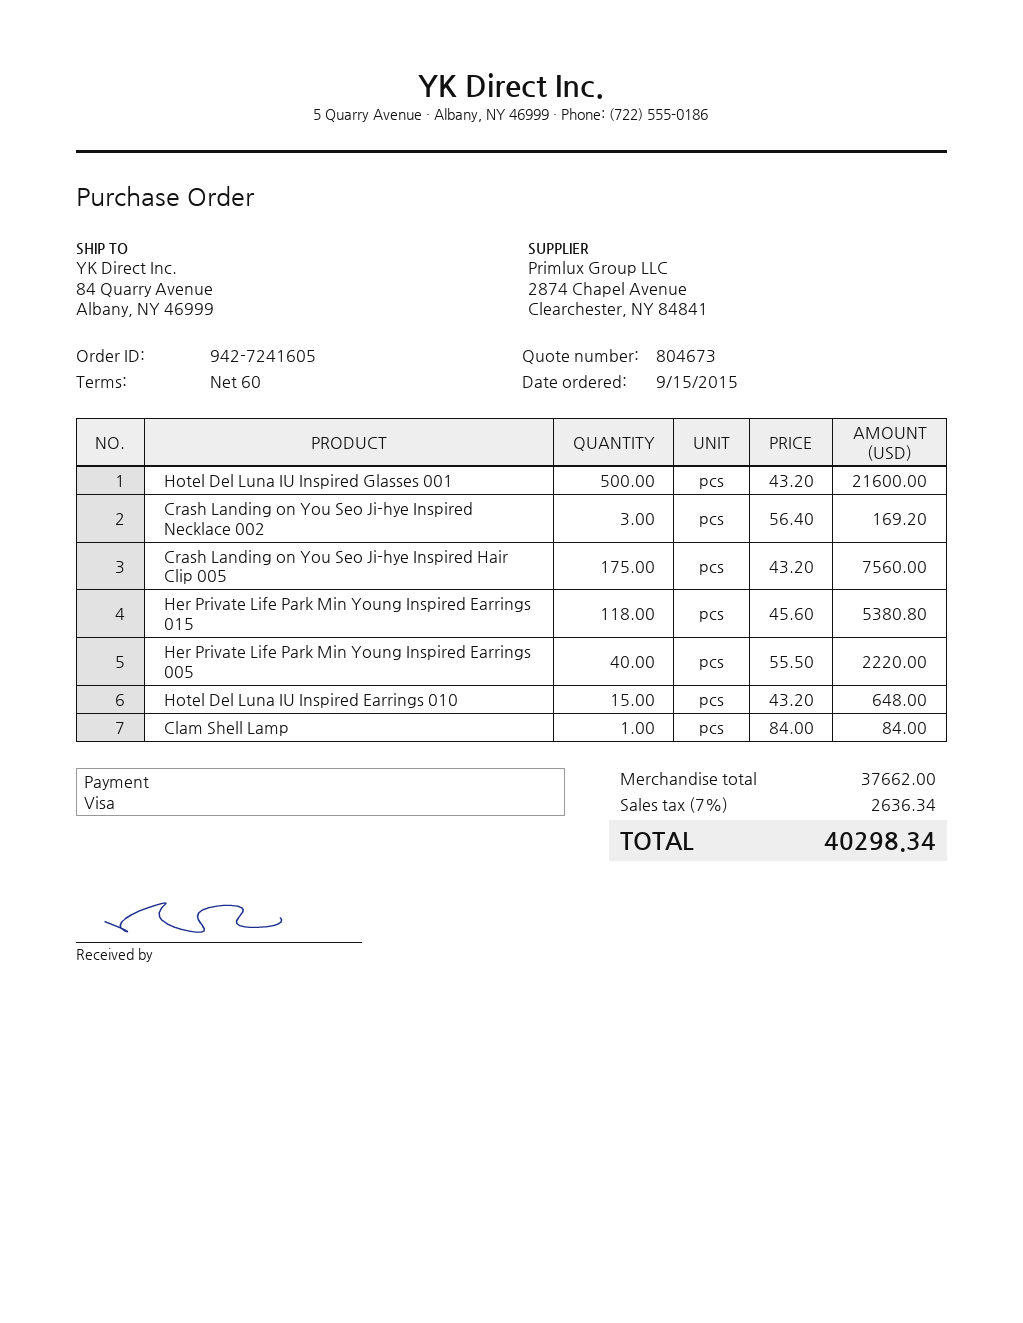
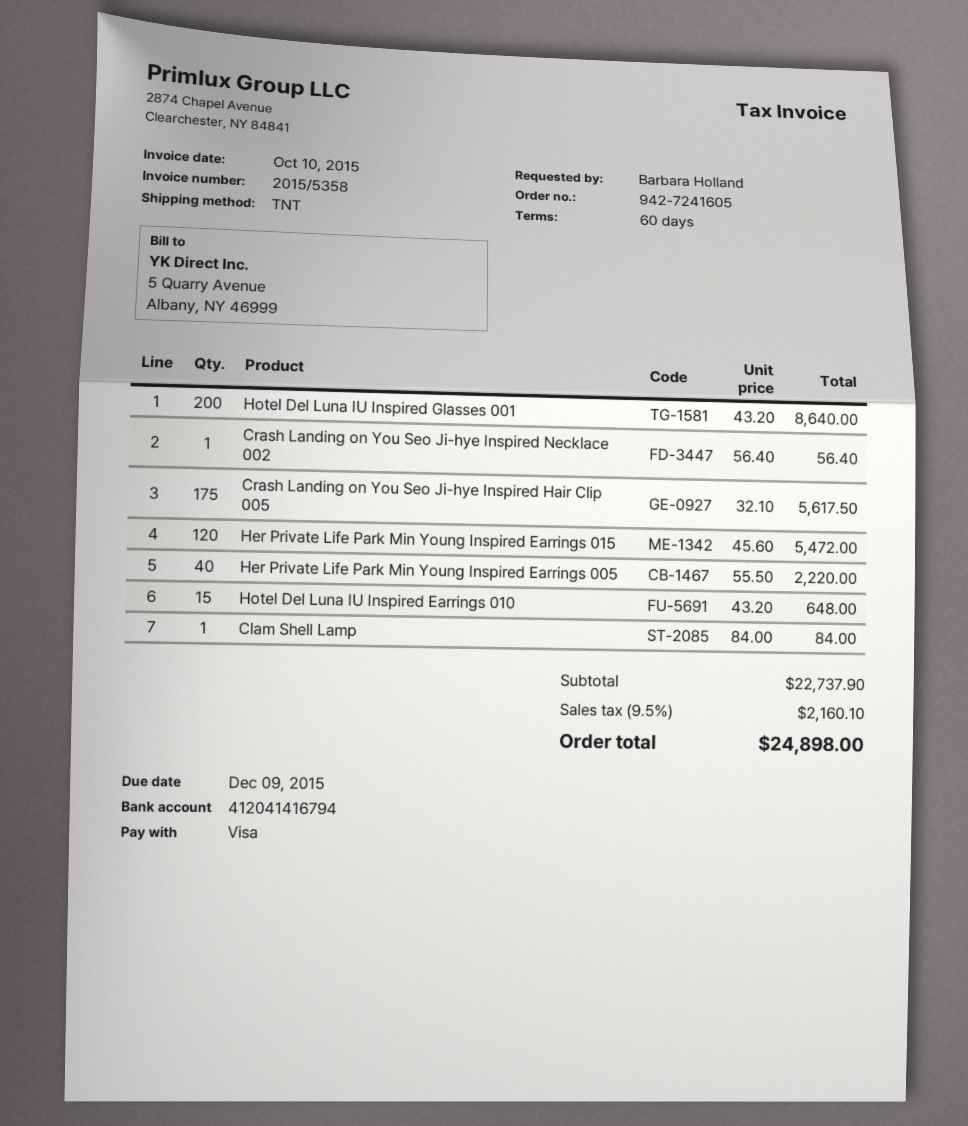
Hotel Del Luna IU Inspired Glasses 001: 500 x 43.20 = 21600.00 -> 200 x 43.20 = 8640.00
Crash Landing on You Seo Ji-hye Inspired Necklace 002: 3 x 56.40 = 169.20 -> 1 x 56.40 = 56.40
Crash Landing on You Seo Ji-hye Inspired Hair Clip 005: 175 x 43.20 = 7560.00 -> 175 x 32.10 = 5617.50
Her Private Life Park Min Young Inspired Earrings 015: 118 x 45.60 = 5380.80 -> 120 x 45.60 = 5472.00
subtotal: 37662.00 -> 22737.90
tax: 7% = 2636.34 -> 9.5% = 2160.10
total: 40298.34 -> 24898.00

